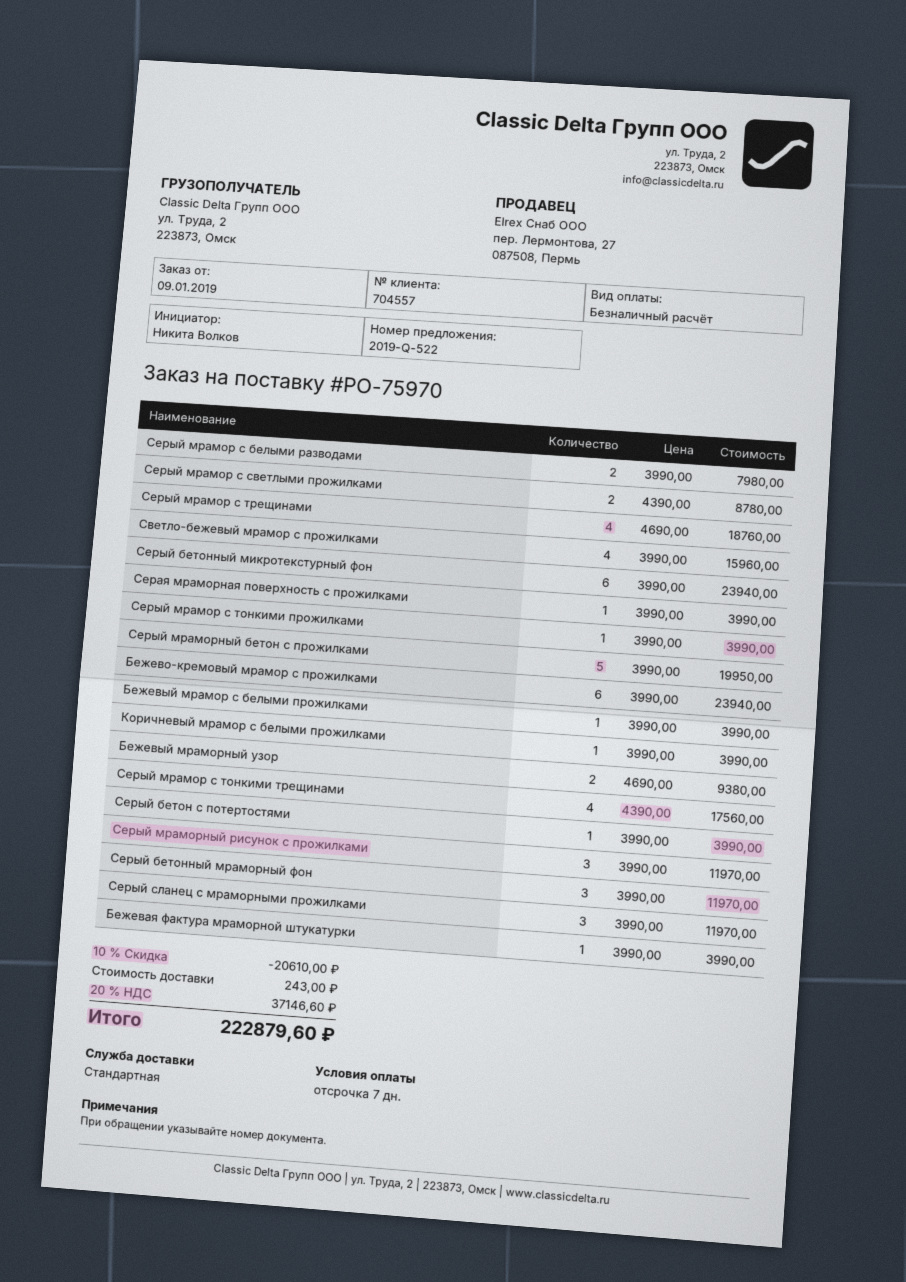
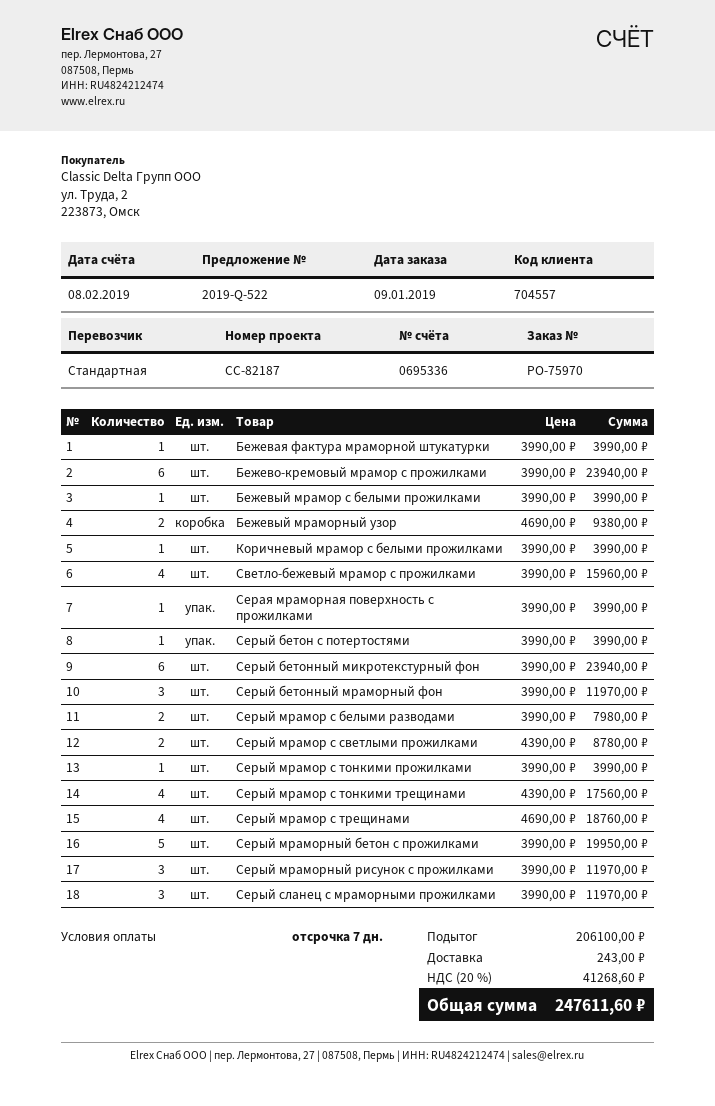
discount: 10% = 20610.00 -> none
tax: 20% = 37146.60 -> 20% = 41268.60
total: 222879.60 -> 247611.60

